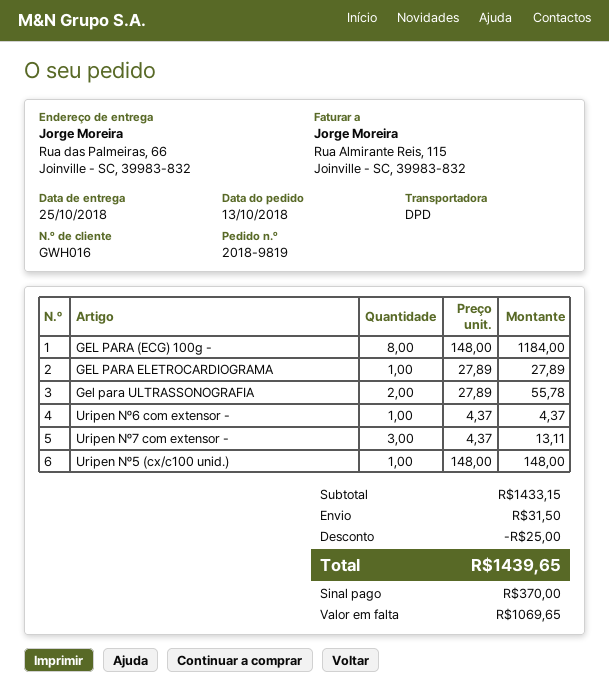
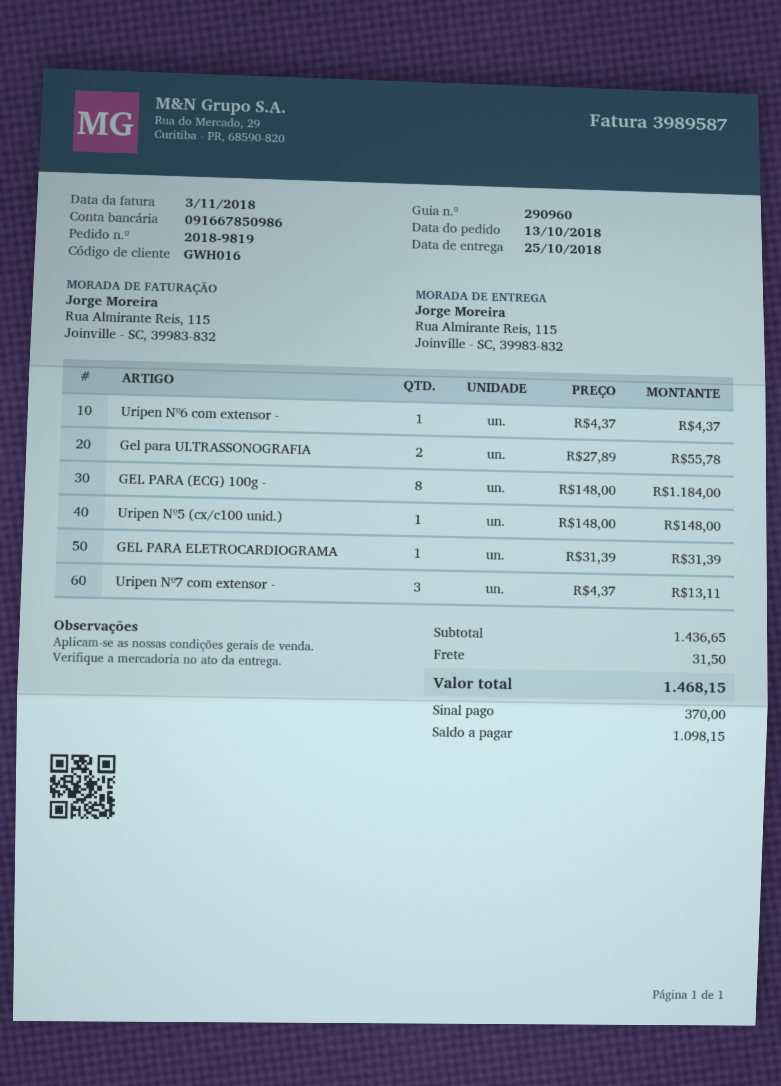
ship to: Rua das Palmeiras, 66, Joinville - SC, 39983-832 -> Rua Almirante Reis, 115, Joinville - SC, 39983-832
GEL PARA ELETROCARDIOGRAMA: 1 x 27.89 = 27.89 -> 1 x 31.39 = 31.39
subtotal: 1433.15 -> 1436.65
discount: 25.00 -> none
total: 1439.65 -> 1468.15
balance: 1069.65 -> 1098.15

